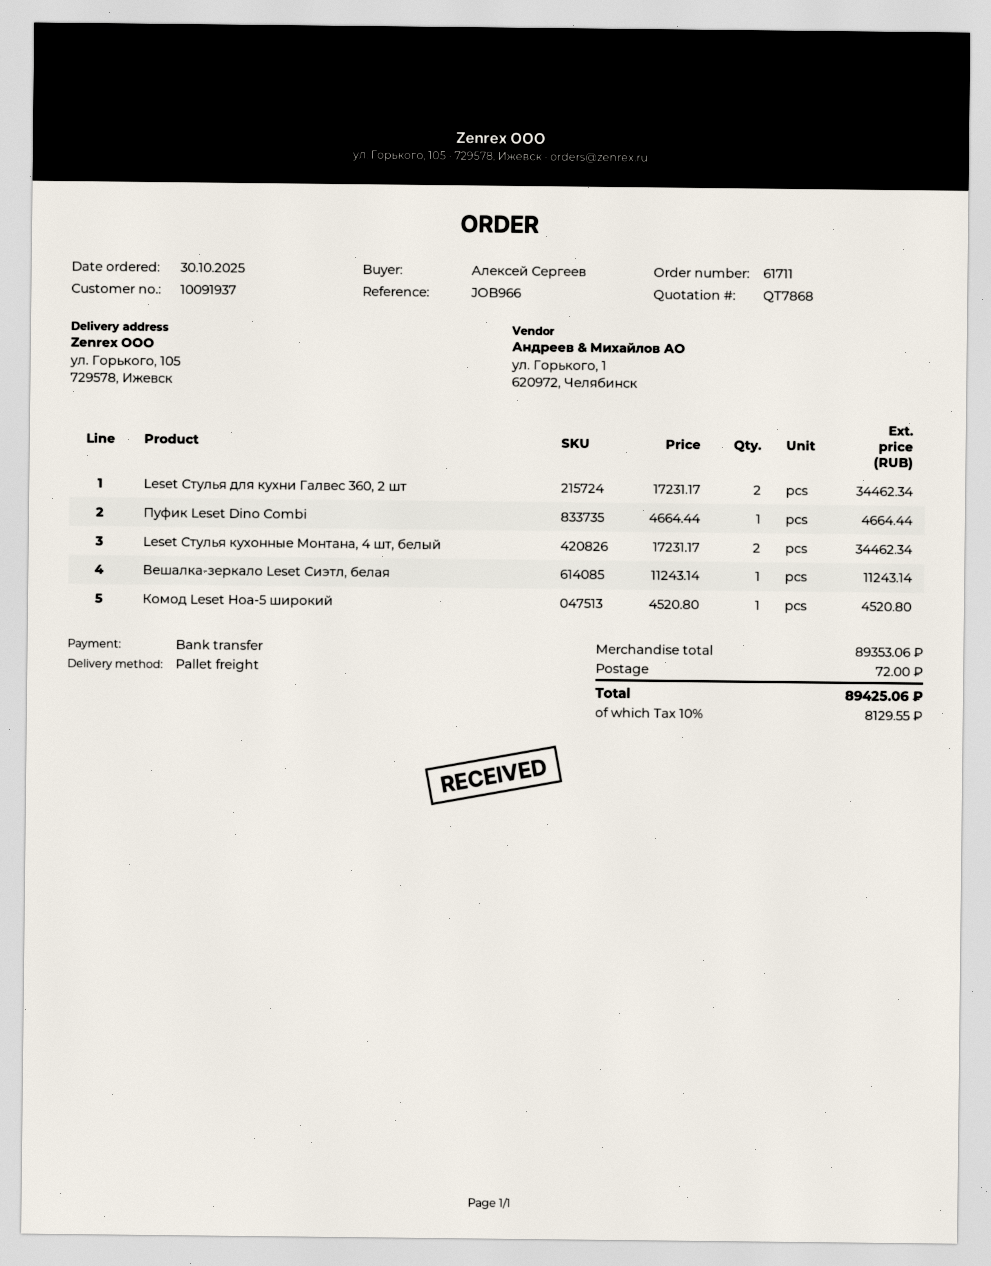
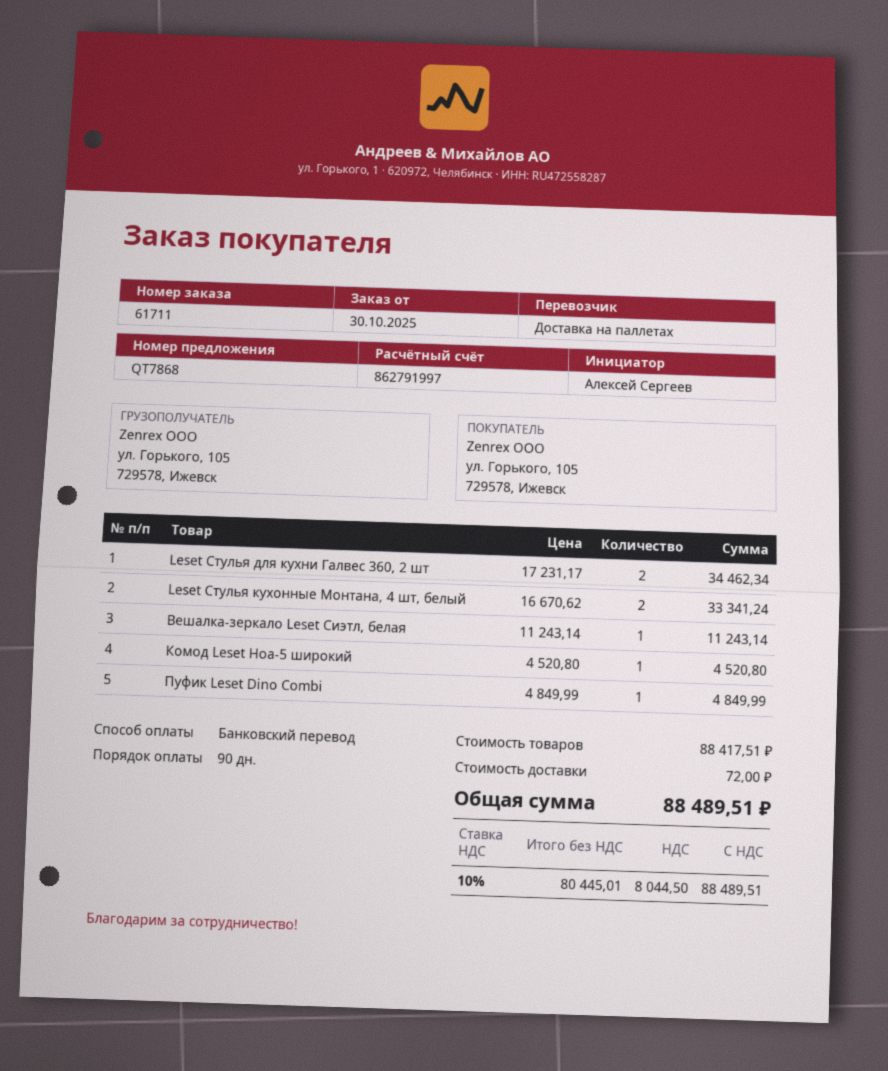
Пуфик Leset Dino Combi: 1 x 4664.44 = 4664.44 -> 1 x 4849.99 = 4849.99
Leset Стулья кухонные Монтана, 4 шт, белый: 2 x 17231.17 = 34462.34 -> 2 x 16670.62 = 33341.24
subtotal: 89353.06 -> 88417.51
tax: 10% = 8129.55 -> 10% = 8044.50
total: 89425.06 -> 88489.51

